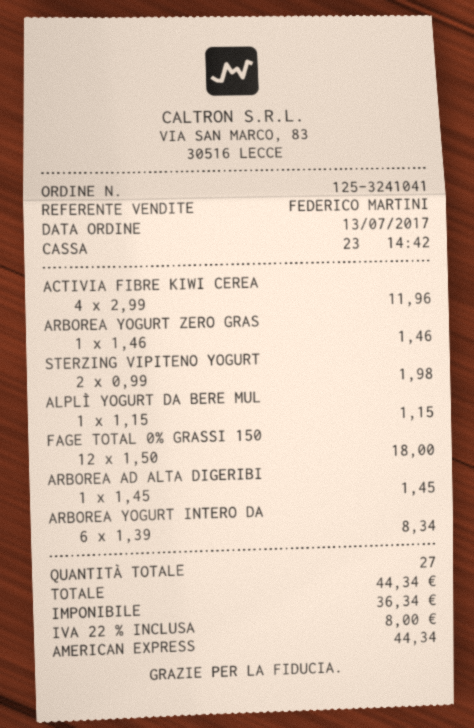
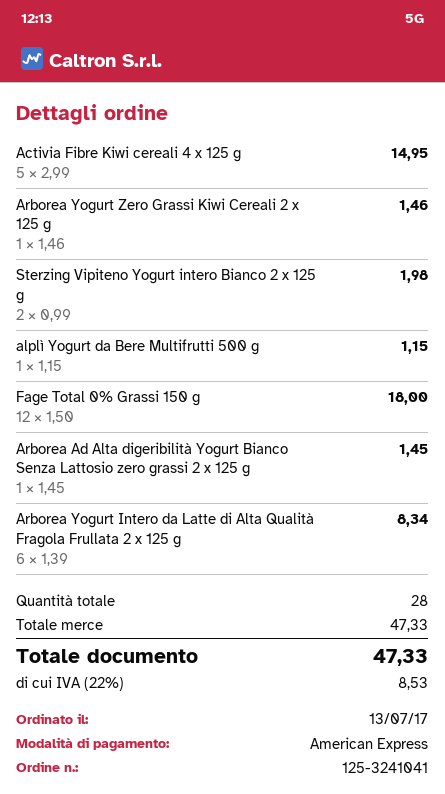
ACTIVIA FIBRE KIWI CEREA: 4 x 2.99 = 11.96 -> 5 x 2.99 = 14.95
total quantity: 27 -> 28
tax: 22% = 8.00 -> 22% = 8.53
total: 44.34 -> 47.33

